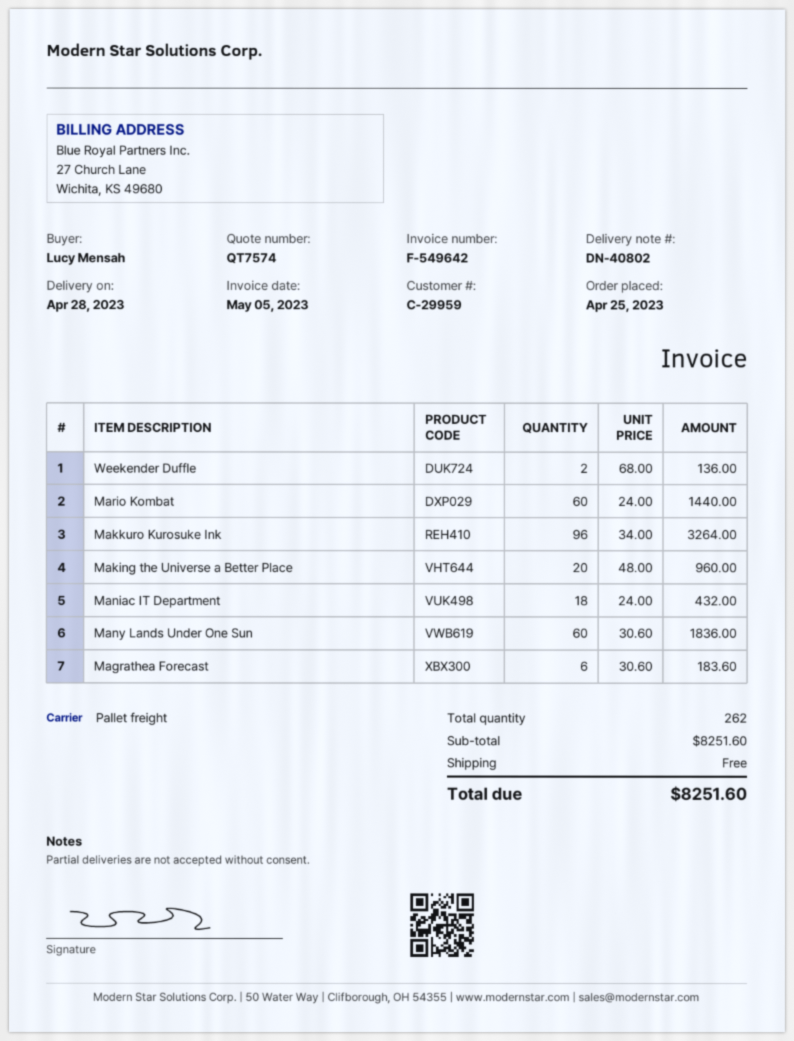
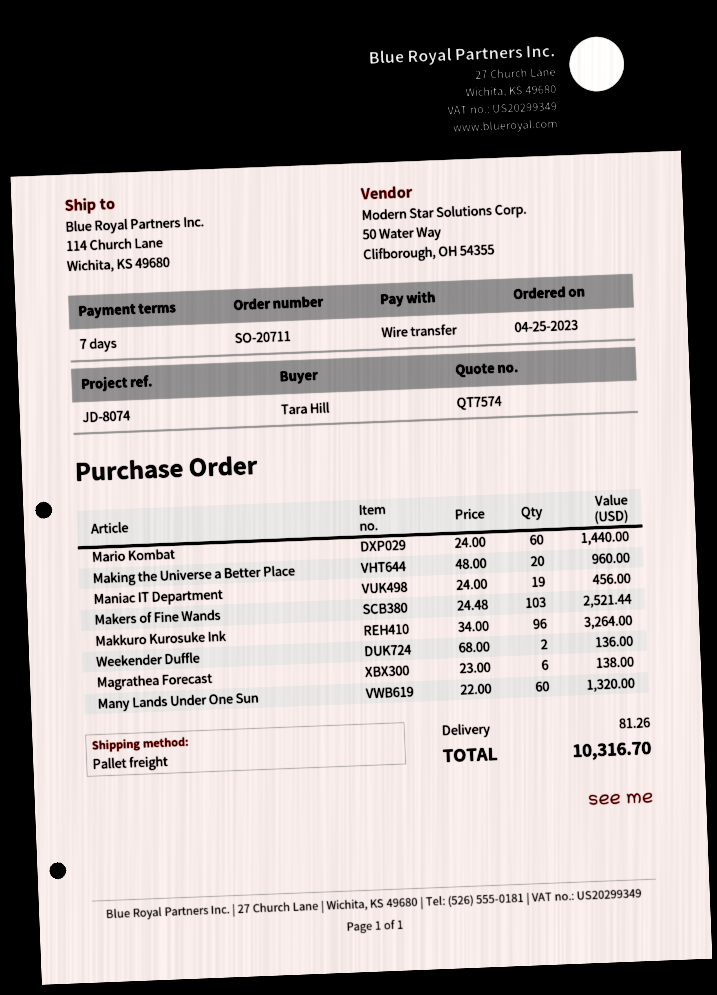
ordered by: Lucy Mensah -> Tara Hill
Maniac IT Department: 18 x 24.00 = 432.00 -> 19 x 24.00 = 456.00
Many Lands Under One Sun: 60 x 30.60 = 1836.00 -> 60 x 22.00 = 1320.00
Magrathea Forecast: 6 x 30.60 = 183.60 -> 6 x 23.00 = 138.00
Makers of Fine Wands: none -> 103 x 24.48 = 2521.44
shipping: 0.00 -> 81.26
total: 8251.60 -> 10316.70

